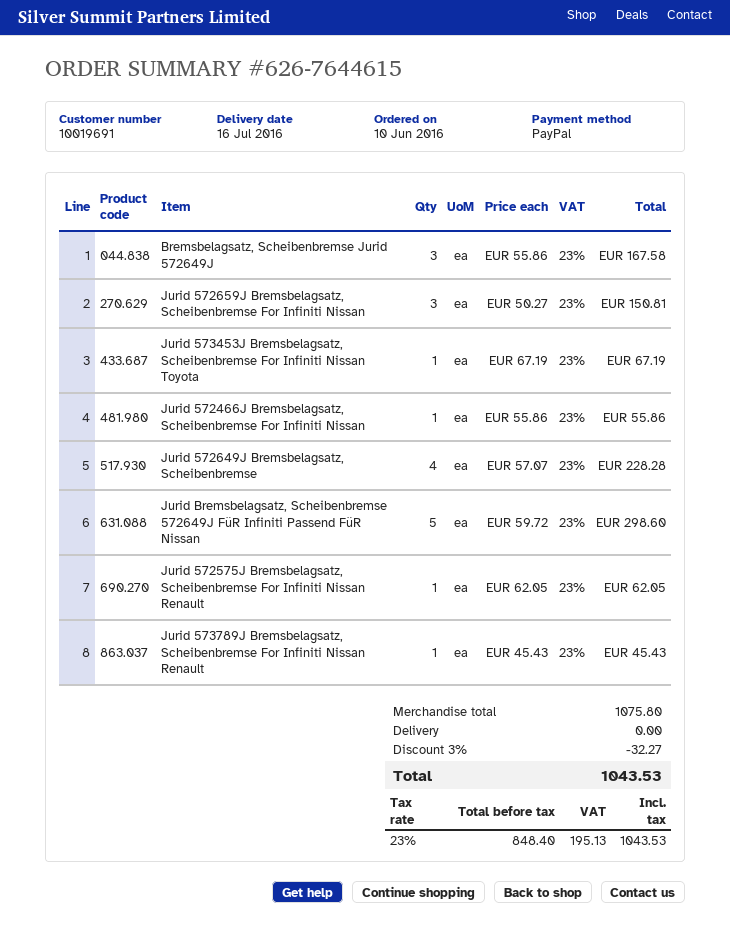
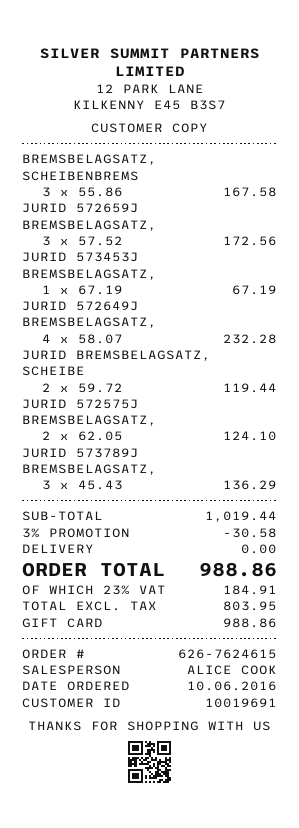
order number: 626-7644615 -> 626-7624615
payment method: PayPal -> gift card
Jurid 572659J Bremsbelagsatz, Scheibenbremse For Infiniti Nissan: 3 x 50.27 = 150.81 -> 3 x 57.52 = 172.56
Jurid 572466J Bremsbelagsatz, Scheibenbremse For Infiniti Nissan: 1 x 55.86 = 55.86 -> none
Jurid 572649J Bremsbelagsatz, Scheibenbremse: 4 x 57.07 = 228.28 -> 4 x 58.07 = 232.28
Jurid Bremsbelagsatz, Scheibenbremse 572649J FüR Infiniti Passend FüR Nissan: 5 x 59.72 = 298.60 -> 2 x 59.72 = 119.44
Jurid 572575J Bremsbelagsatz, Scheibenbremse For Infiniti Nissan Renault: 1 x 62.05 = 62.05 -> 2 x 62.05 = 124.10
Jurid 573789J Bremsbelagsatz, Scheibenbremse For Infiniti Nissan Renault: 1 x 45.43 = 45.43 -> 3 x 45.43 = 136.29
subtotal: 1075.80 -> 1019.44
discount: 3% = 32.27 -> 3% = 30.58
net: 848.40 -> 803.95
tax: 23% = 195.13 -> 23% = 184.91
total: 1043.53 -> 988.86

